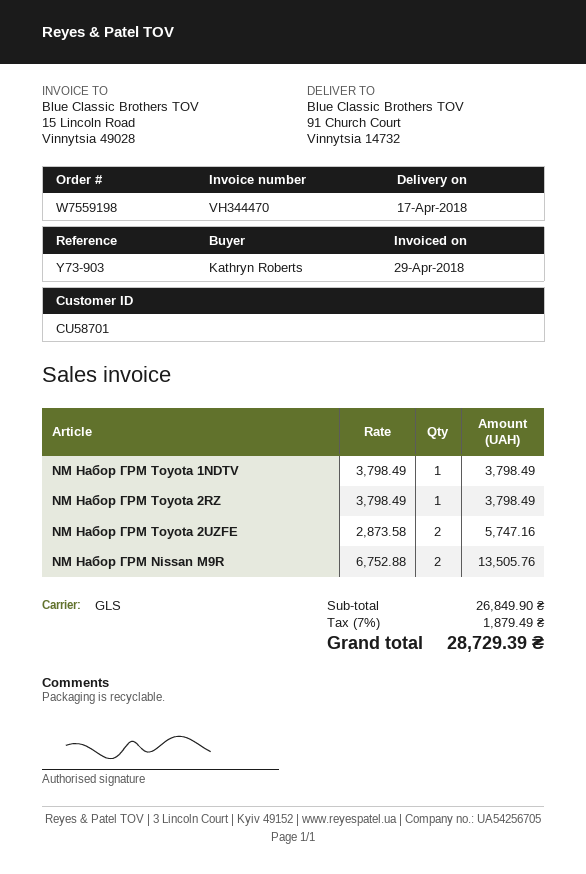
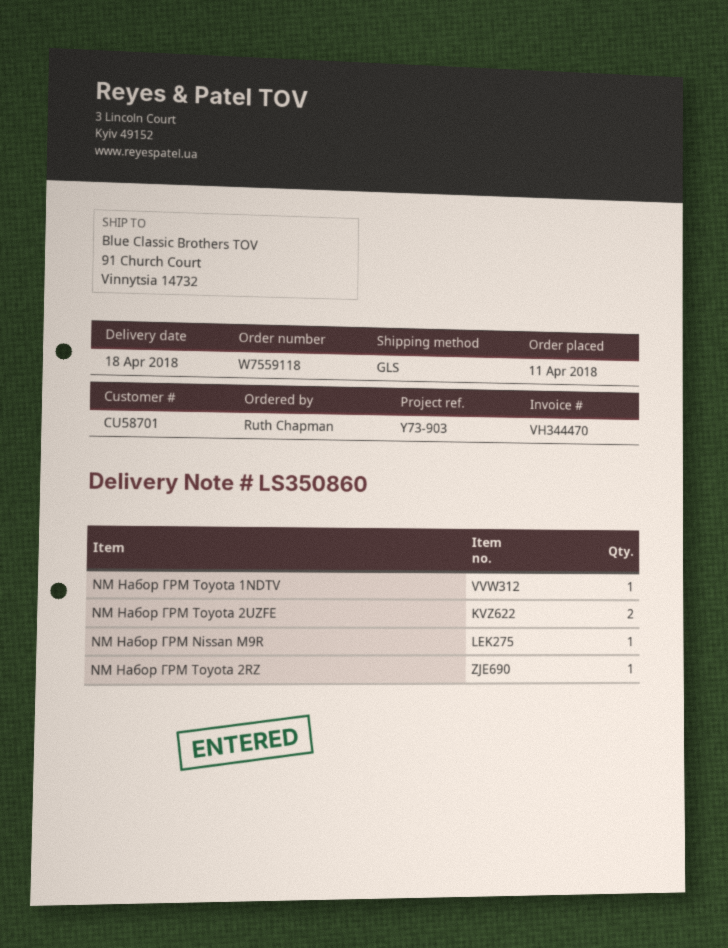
order number: W7559198 -> W7559118
delivery date: 2018-04-17 -> 2018-04-18
ordered by: Kathryn Roberts -> Ruth Chapman
NM Набор ГРМ Nissan M9R: 2 -> 1

